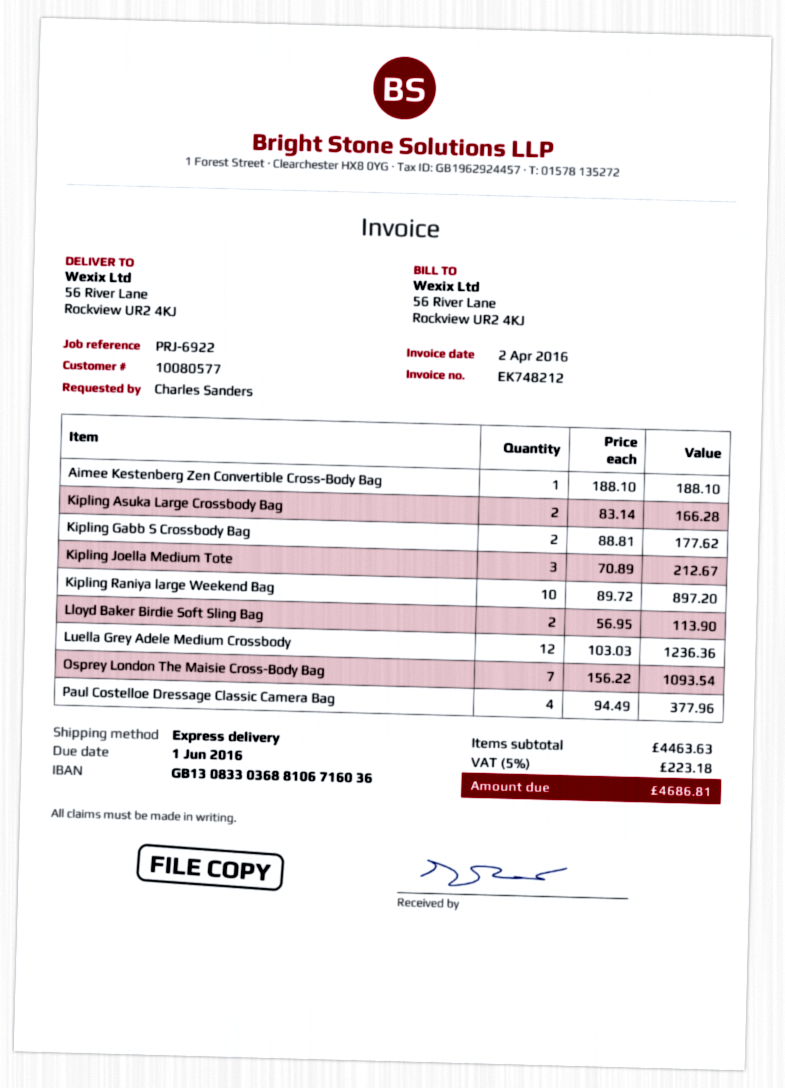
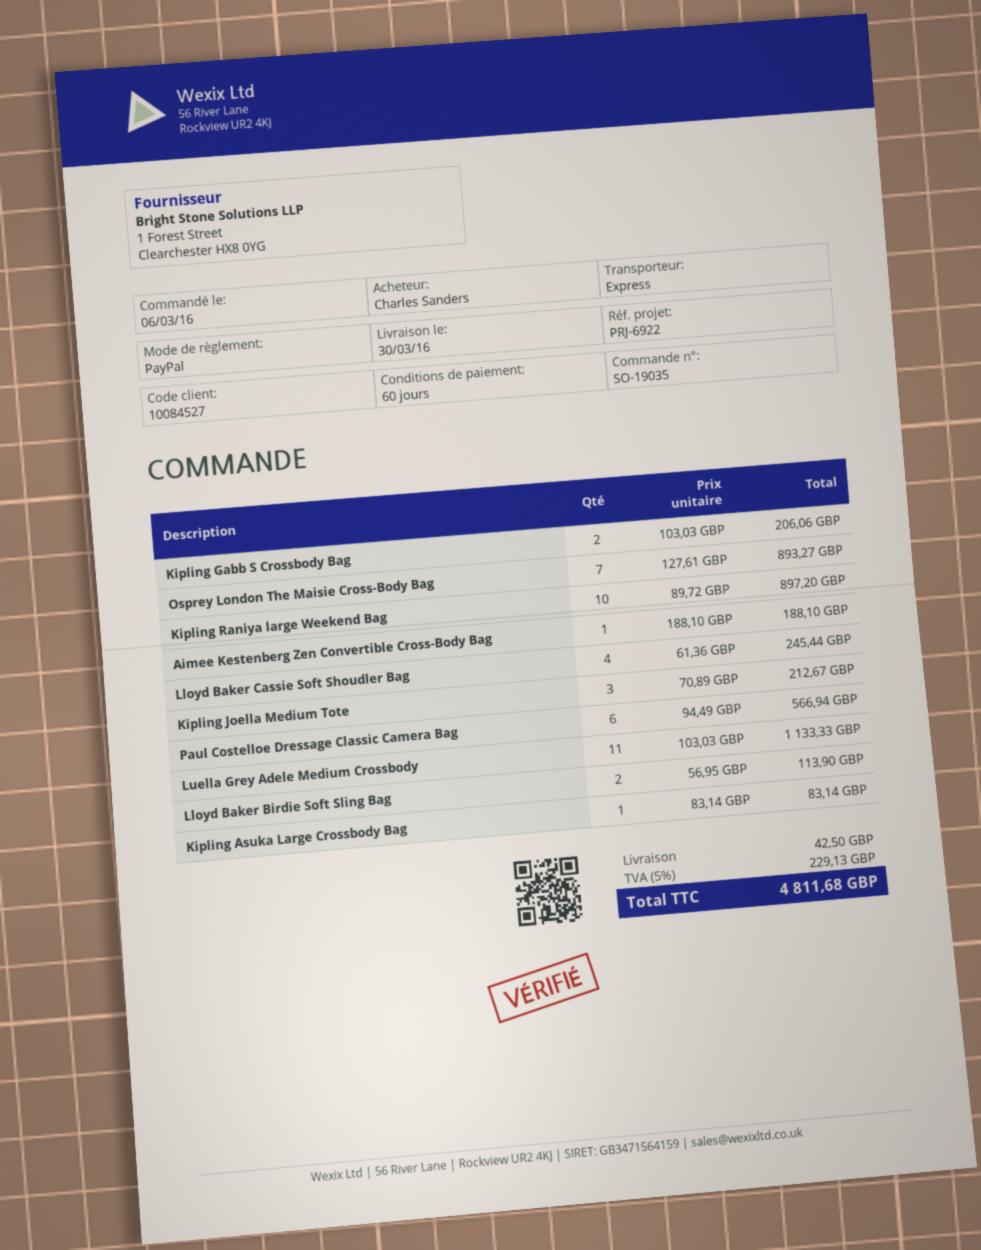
customer number: 10080577 -> 10084527
Kipling Asuka Large Crossbody Bag: 2 x 83.14 = 166.28 -> 1 x 83.14 = 83.14
Kipling Gabb S Crossbody Bag: 2 x 88.81 = 177.62 -> 2 x 103.03 = 206.06
Luella Grey Adele Medium Crossbody: 12 x 103.03 = 1236.36 -> 11 x 103.03 = 1133.33
Osprey London The Maisie Cross-Body Bag: 7 x 156.22 = 1093.54 -> 7 x 127.61 = 893.27
Paul Costelloe Dressage Classic Camera Bag: 4 x 94.49 = 377.96 -> 6 x 94.49 = 566.94
Lloyd Baker Cassie Soft Shoudler Bag: none -> 4 x 61.36 = 245.44
shipping: none -> 42.50
tax: 5% = 223.18 -> 5% = 229.13
total: 4686.81 -> 4811.68

